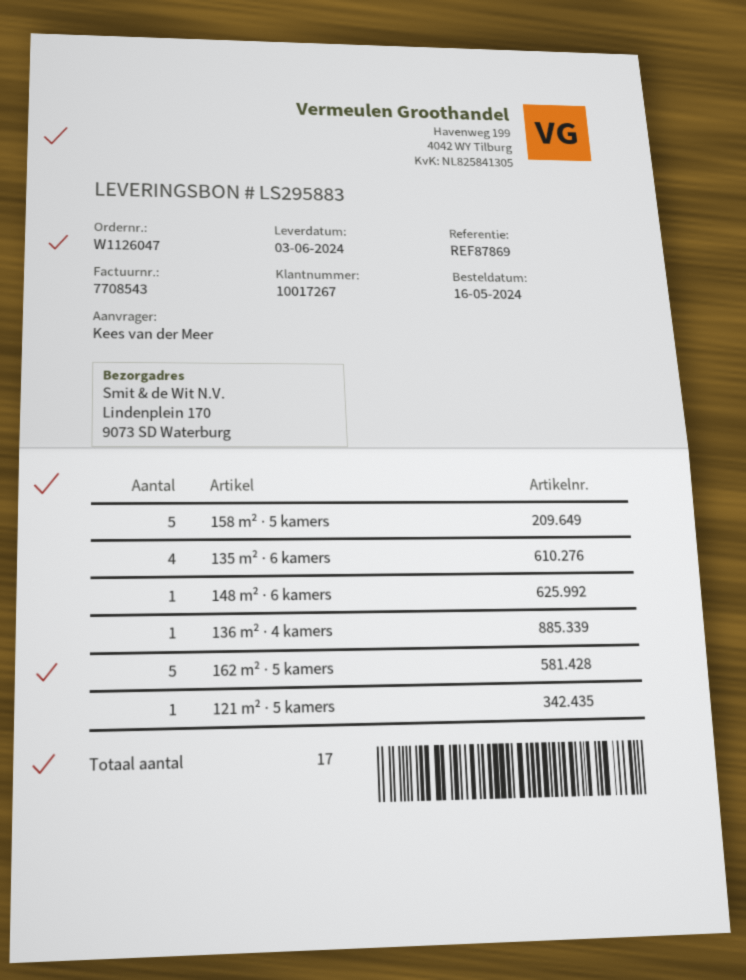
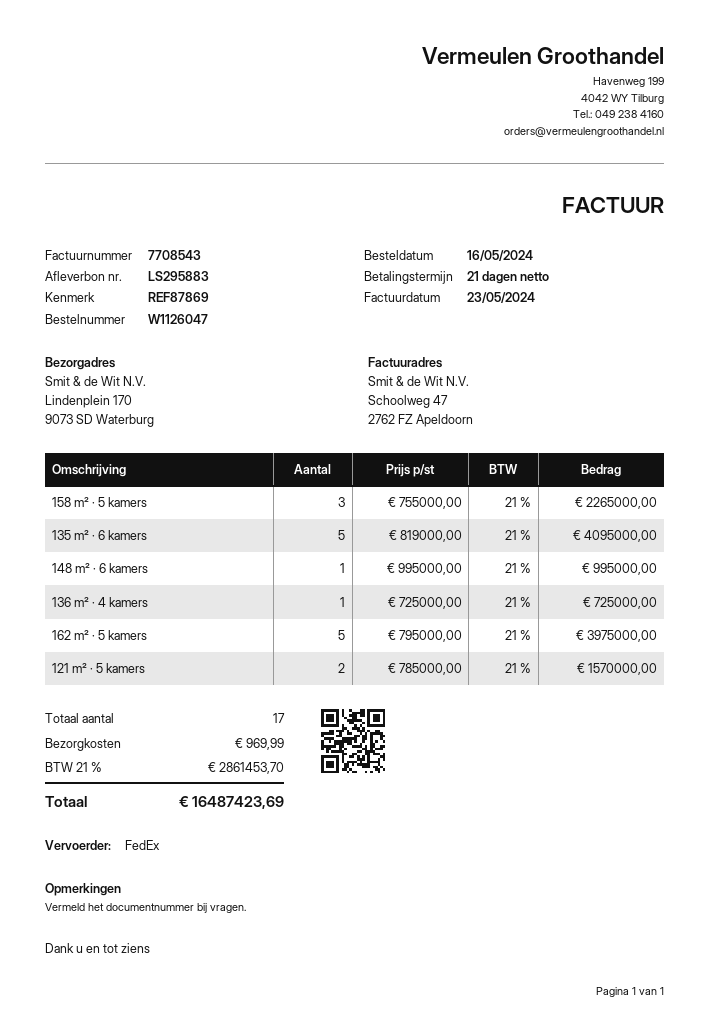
158 m² · 5 kamers: 5 -> 3
135 m² · 6 kamers: 4 -> 5
121 m² · 5 kamers: 1 -> 2

